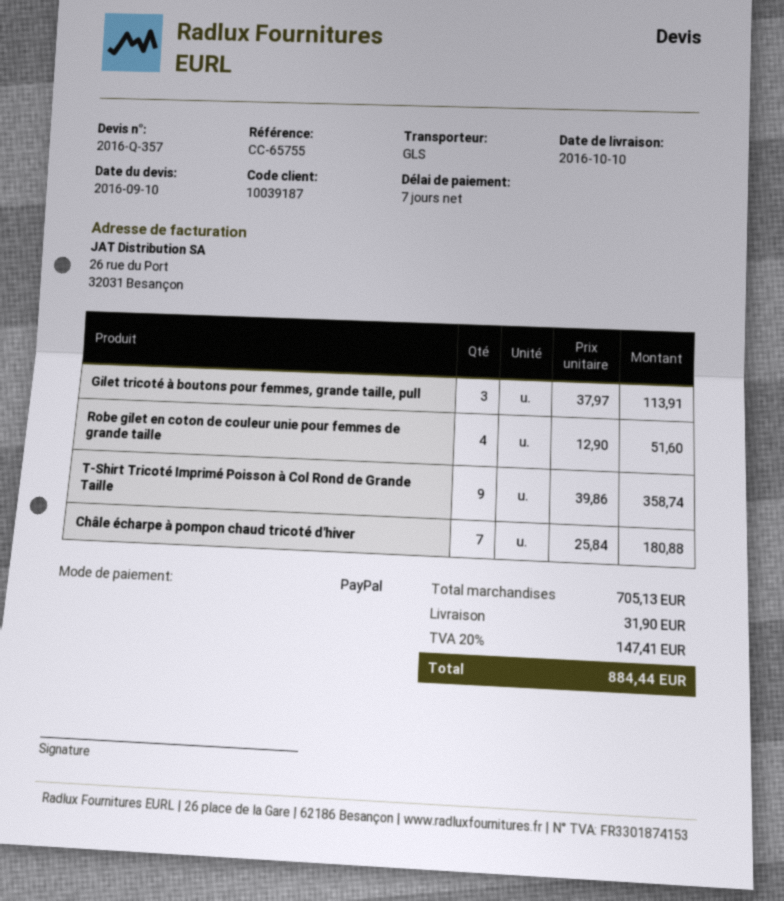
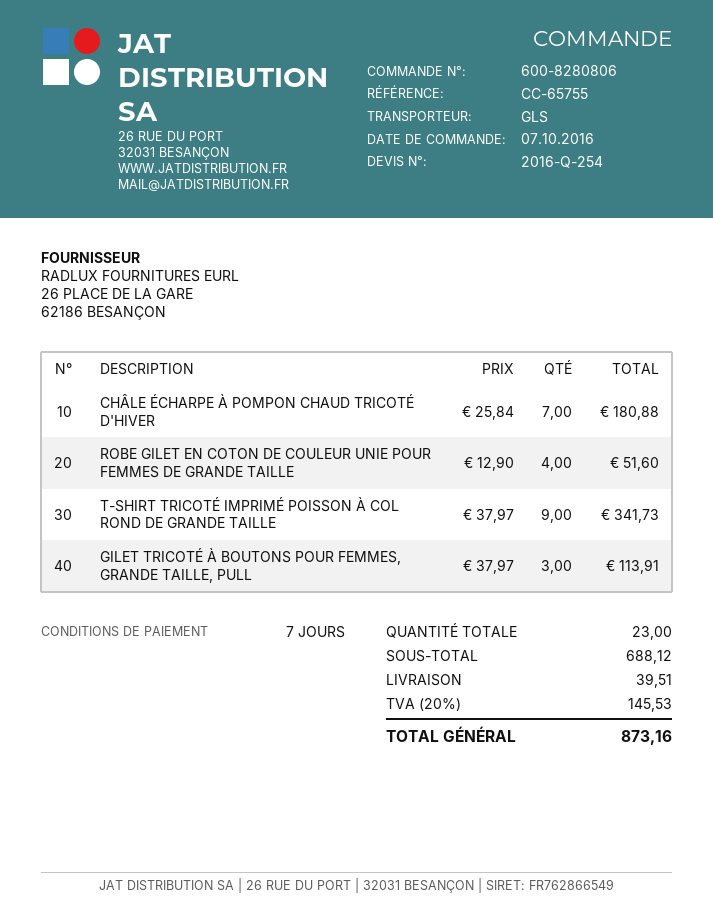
quote number: 2016-Q-357 -> 2016-Q-254
T-Shirt Tricoté Imprimé Poisson à Col Rond de Grande Taille: 9 x 39.86 = 358.74 -> 9 x 37.97 = 341.73
subtotal: 705.13 -> 688.12
shipping: 31.90 -> 39.51
tax: 20% = 147.41 -> 20% = 145.53
total: 884.44 -> 873.16

